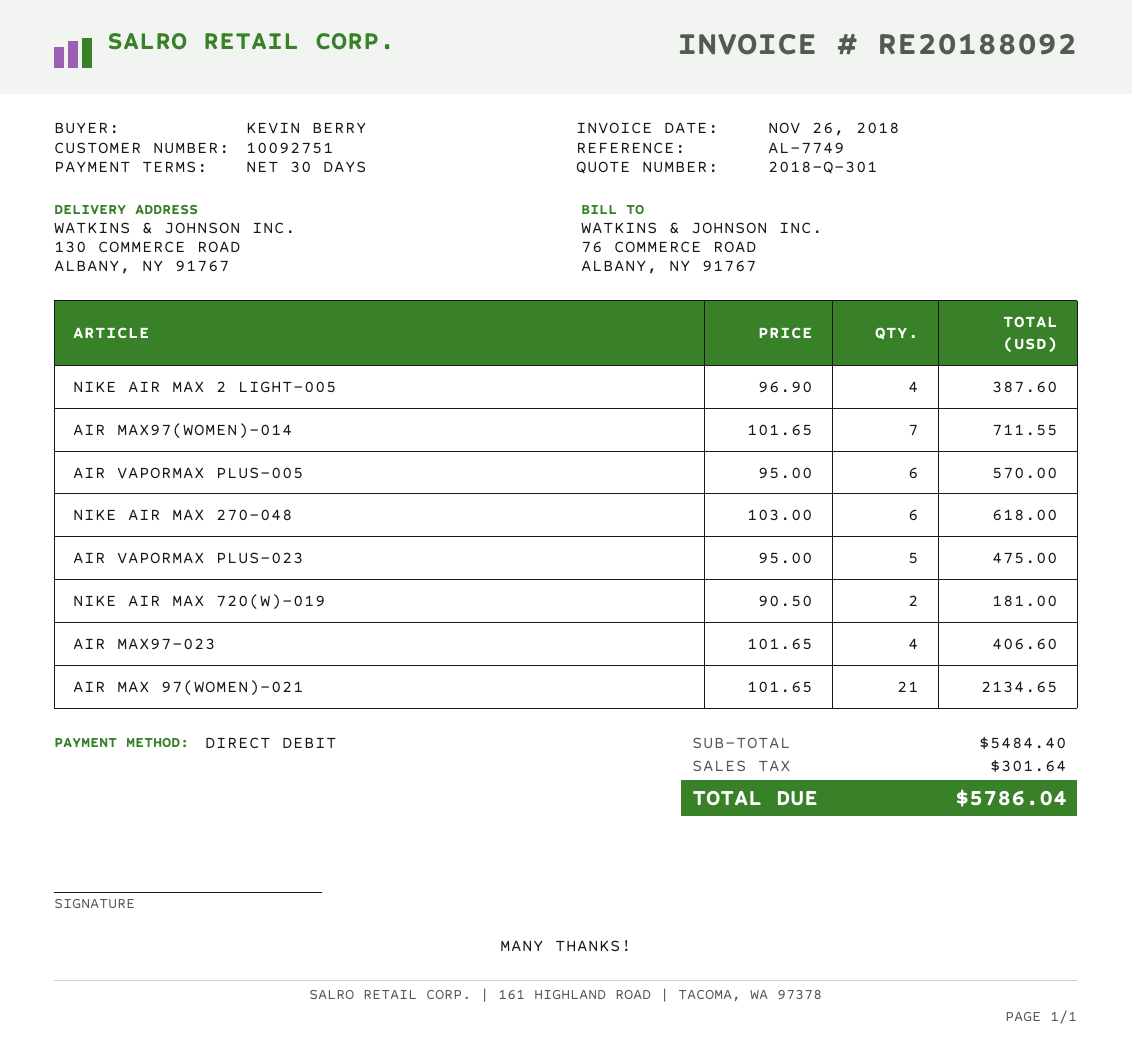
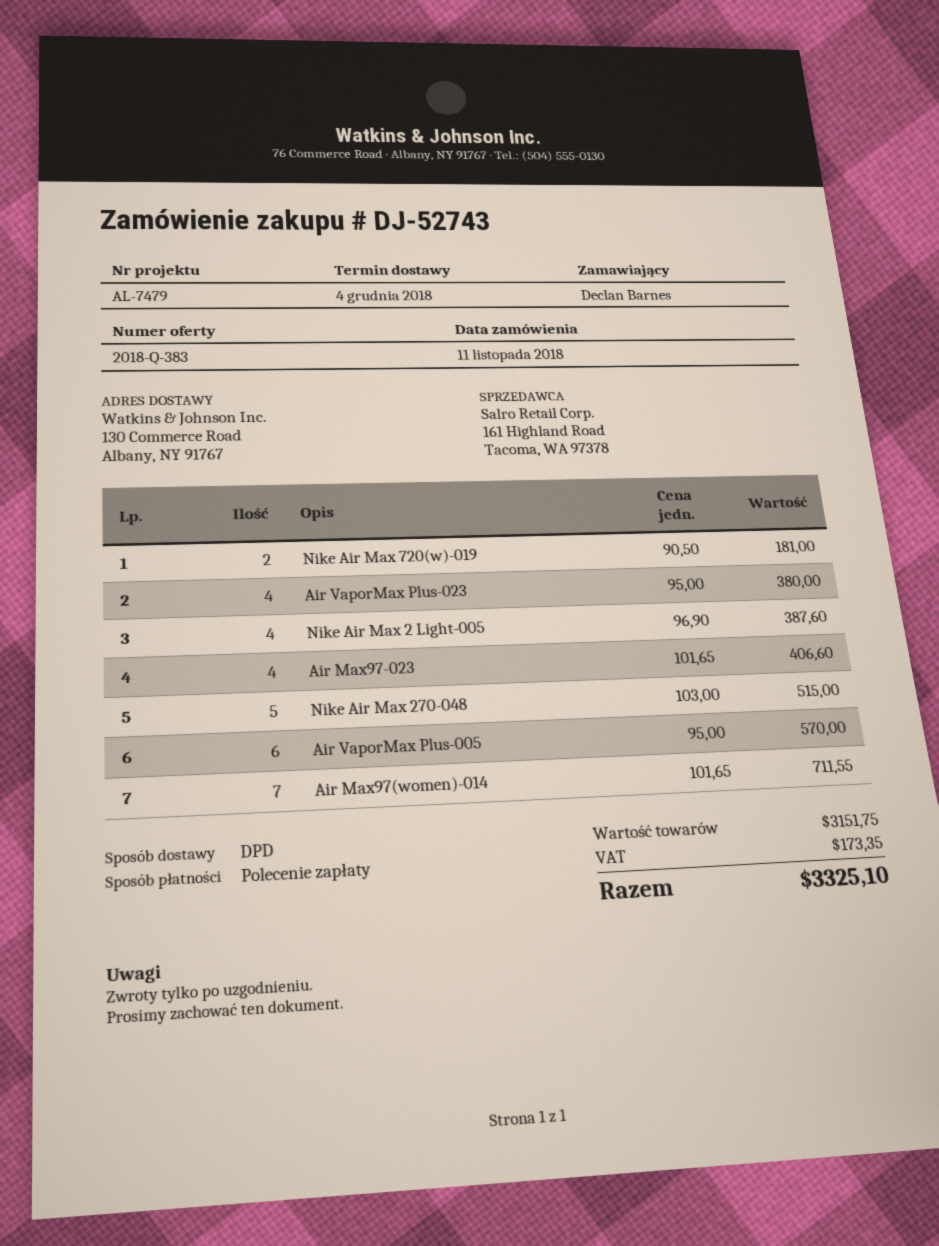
quote number: 2018-Q-301 -> 2018-Q-383
reference: AL-7749 -> AL-7479
ordered by: KEVIN BERRY -> Declan Barnes
NIKE AIR MAX 270-048: 6 x 103.00 = 618.00 -> 5 x 103.00 = 515.00
AIR VAPORMAX PLUS-023: 5 x 95.00 = 475.00 -> 4 x 95.00 = 380.00
AIR MAX 97(WOMEN)-021: 21 x 101.65 = 2134.65 -> none
subtotal: 5484.40 -> 3151.75
tax: 301.64 -> 173.35
total: 5786.04 -> 3325.10

